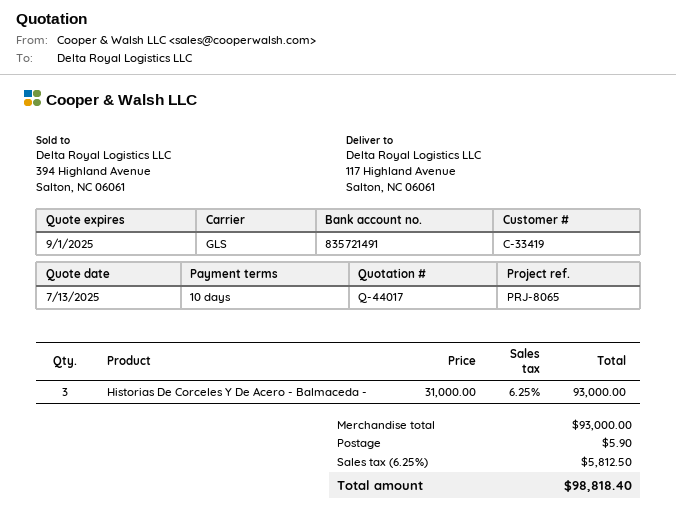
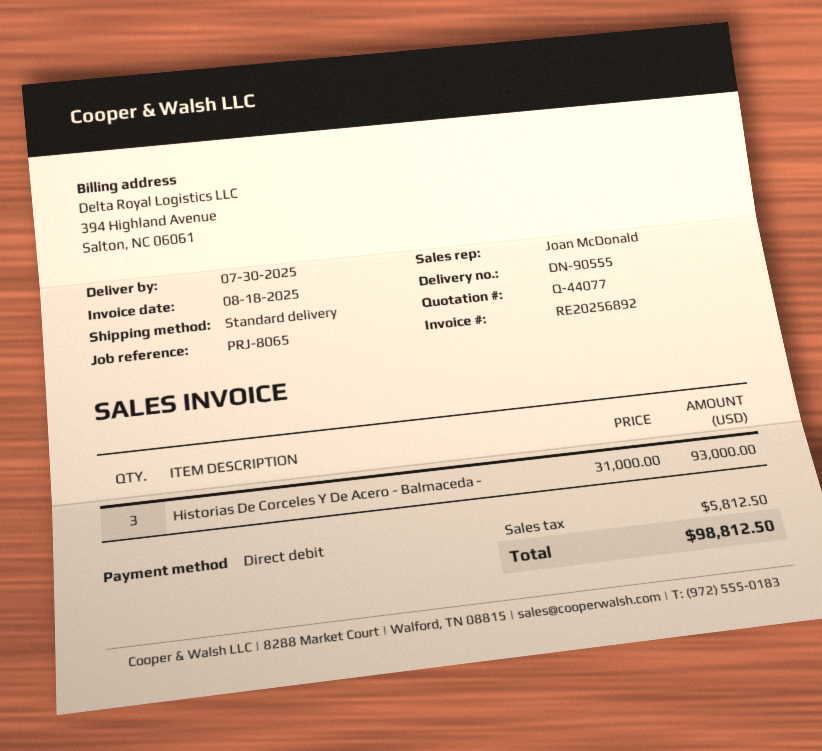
quote number: Q-44017 -> Q-44077
shipping method: GLS -> standard
shipping: 5.90 -> none
total: 98818.40 -> 98812.50

